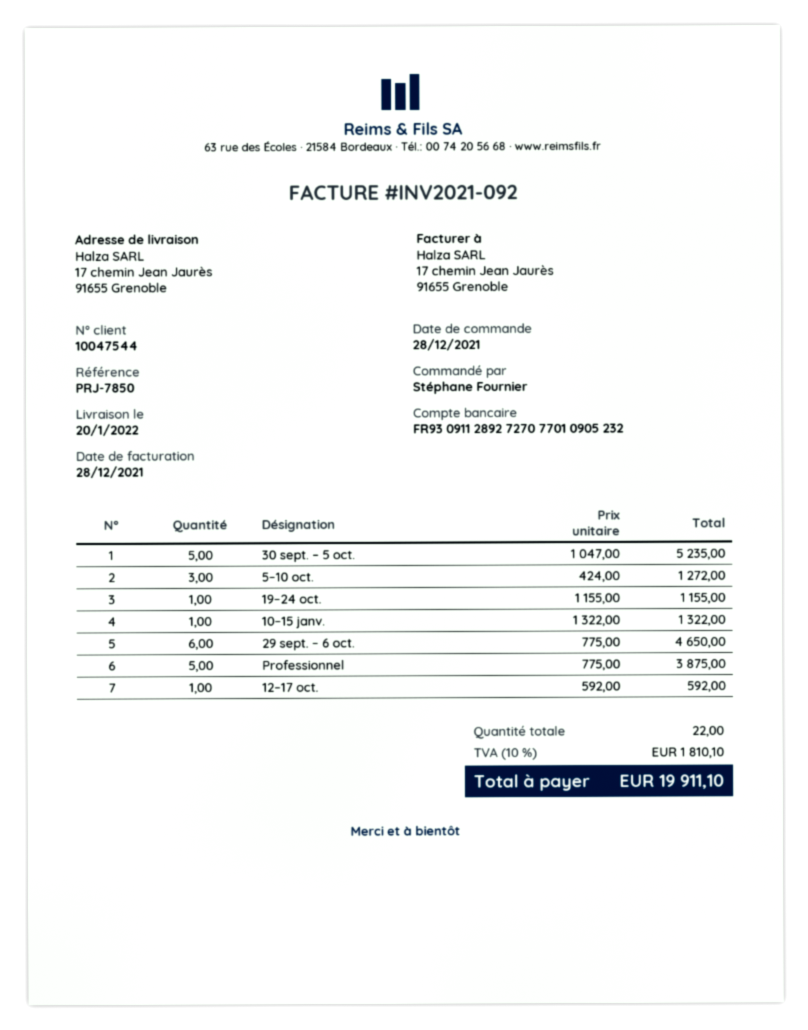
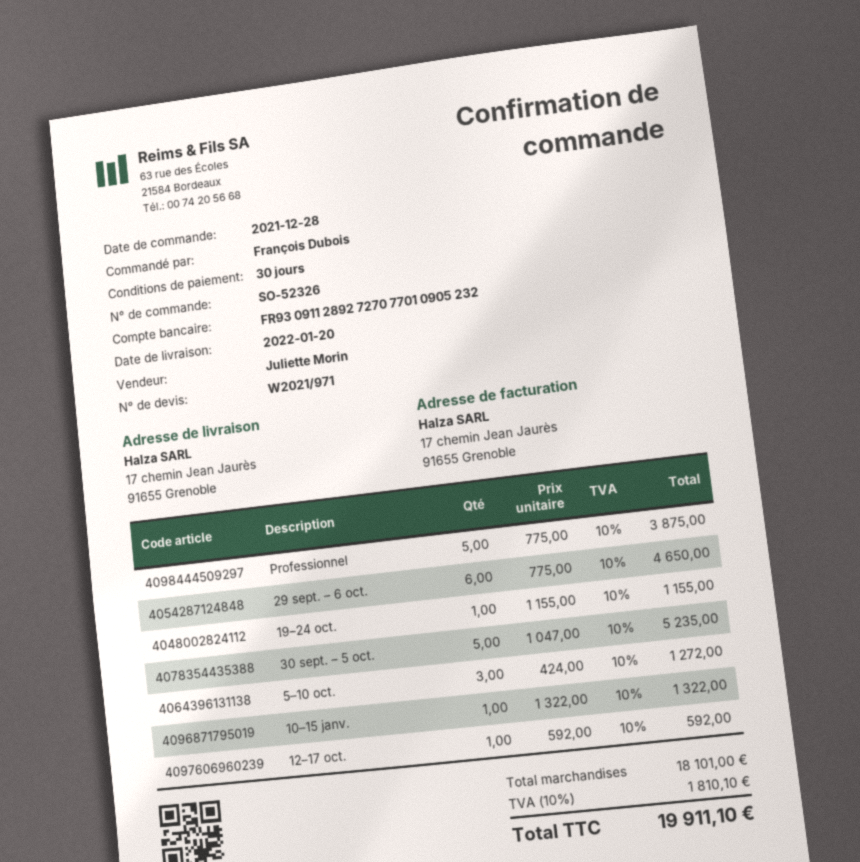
ordered by: Stéphane Fournier -> François Dubois

